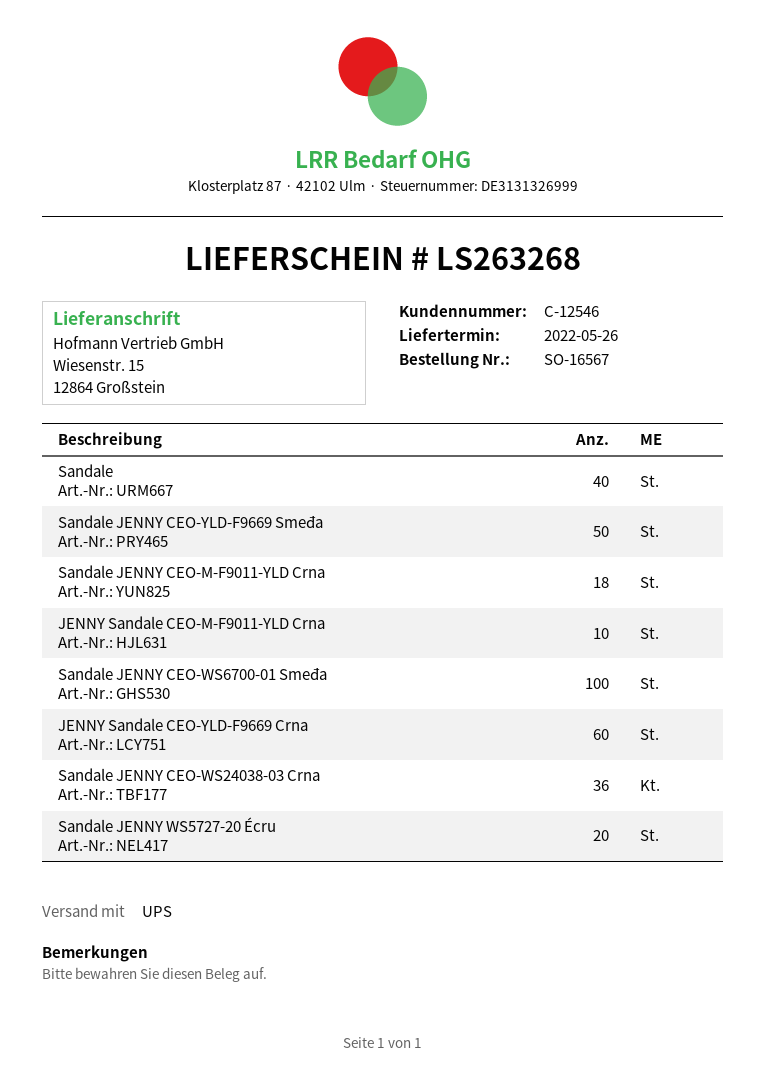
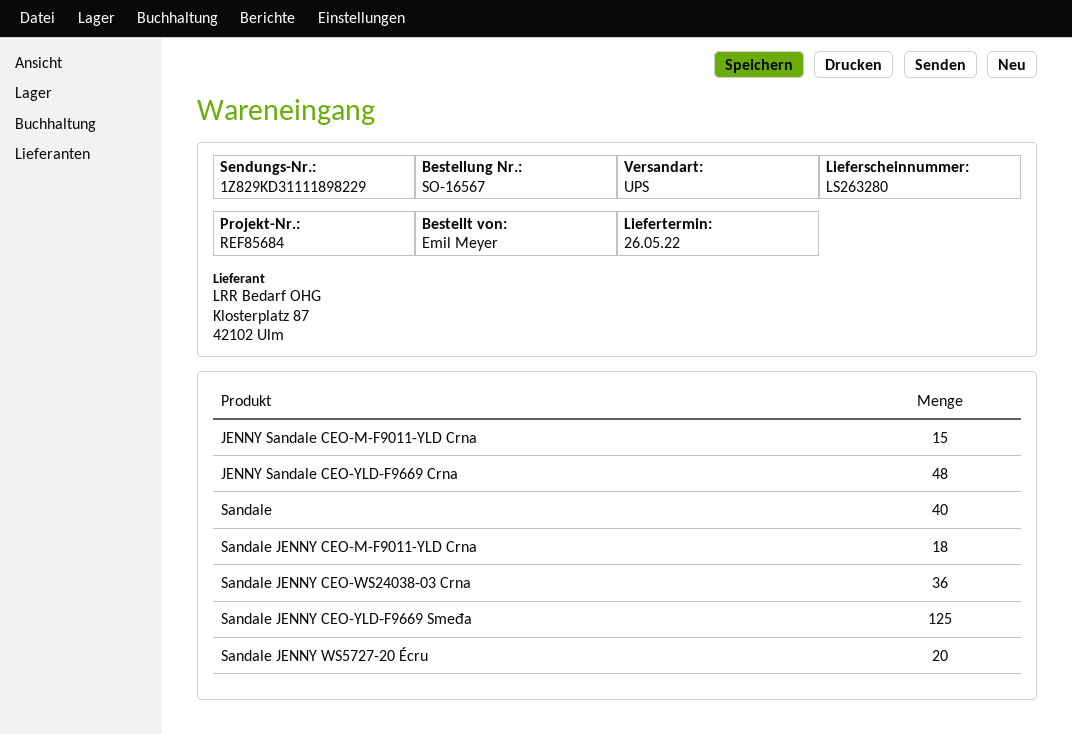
delivery note number: LS263268 -> LS263280
Sandale JENNY CEO-YLD-F9669 Smeđa: 50 -> 125
JENNY Sandale CEO-M-F9011-YLD Crna: 10 -> 15
Sandale JENNY CEO-WS6700-01 Smeđa: 100 -> none
JENNY Sandale CEO-YLD-F9669 Crna: 60 -> 48

